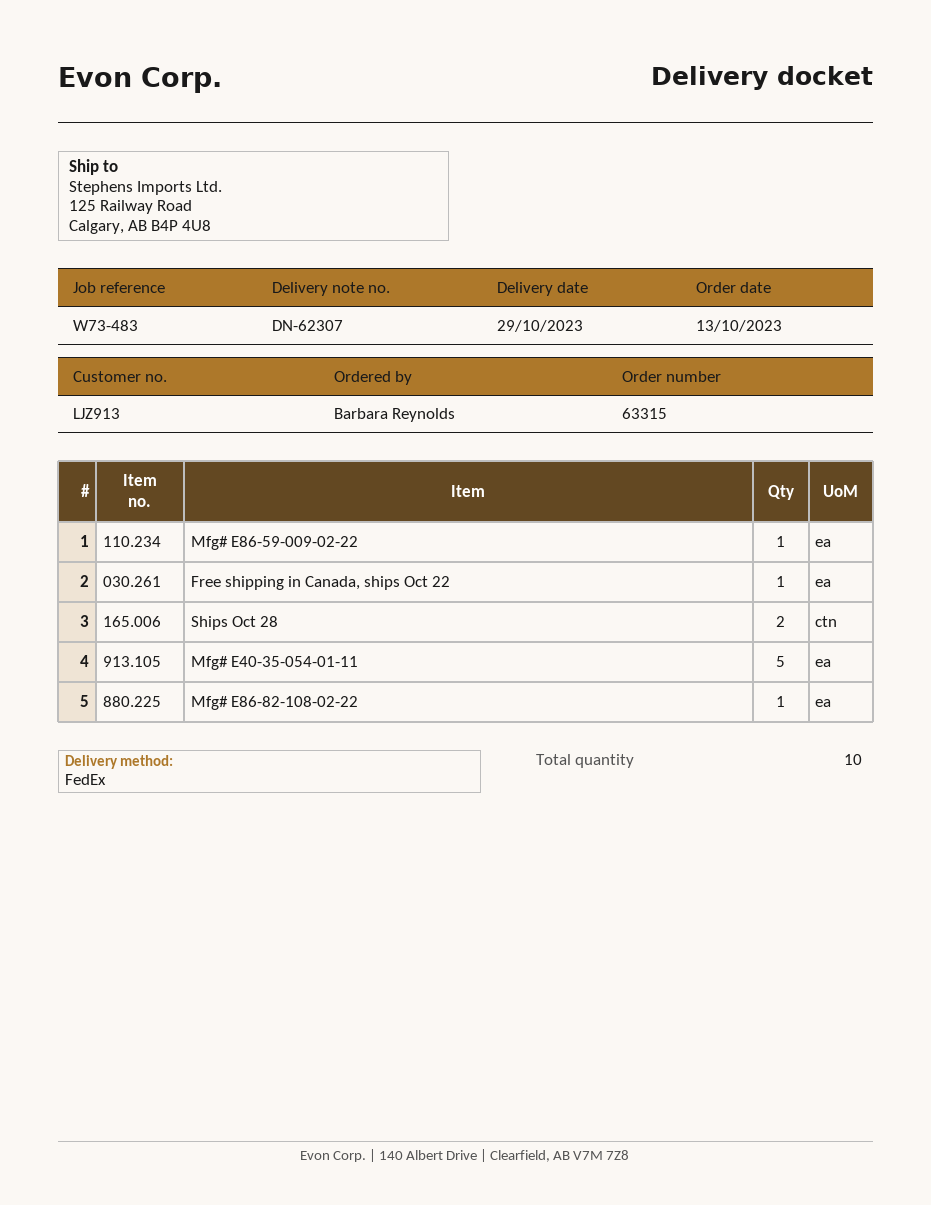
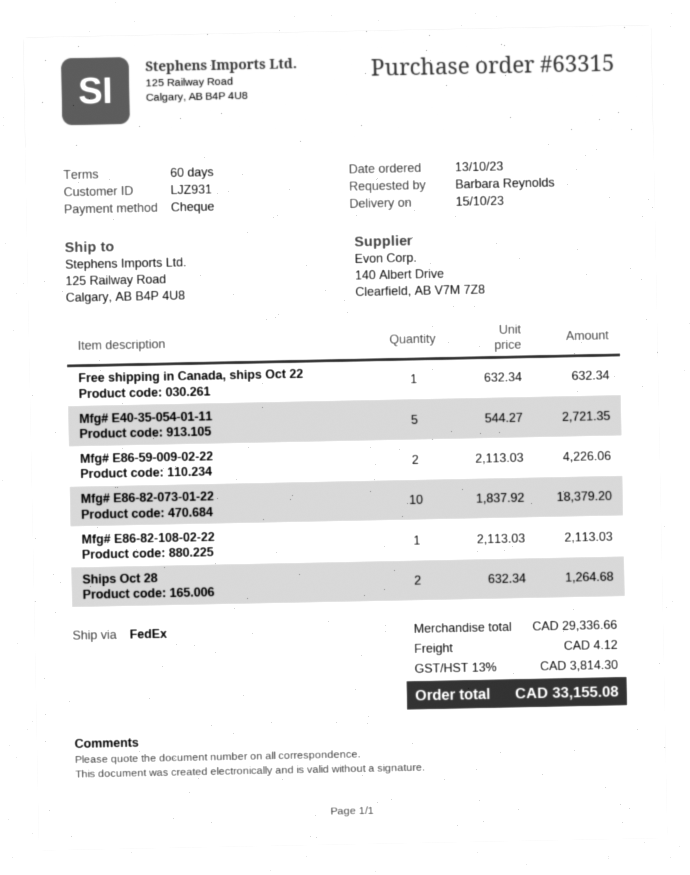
delivery date: 2023-10-29 -> 2023-10-15
customer number: LJZ913 -> LJZ931
Mfg# E86-59-009-02-22: 1 -> 2
Mfg# E86-82-073-01-22: none -> 10

